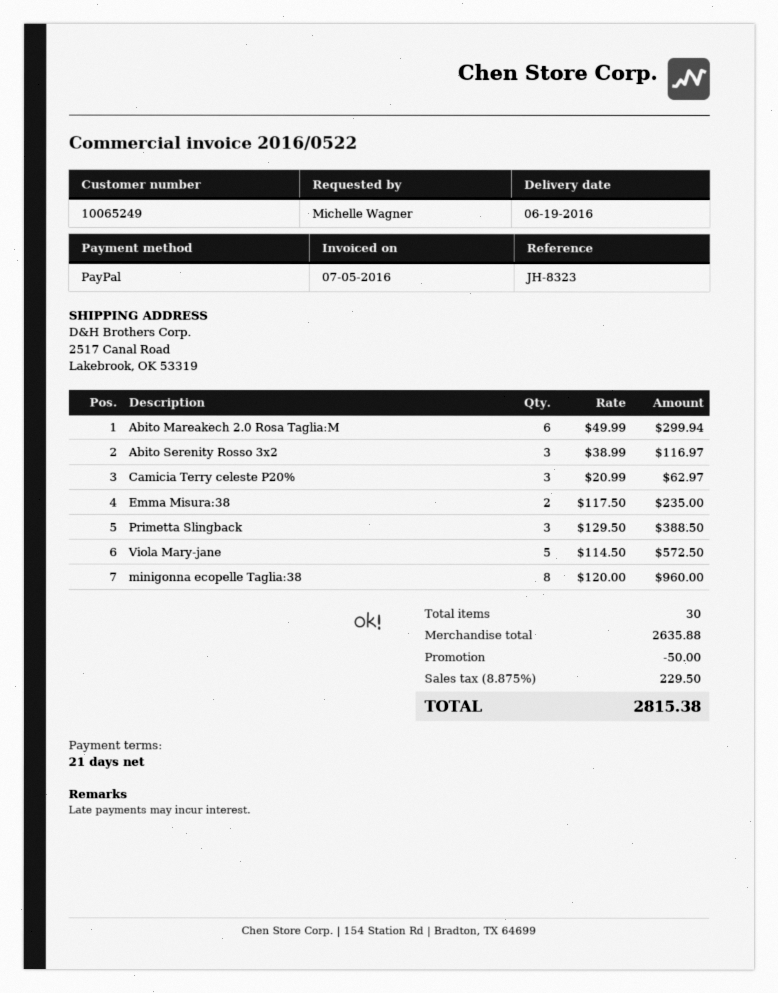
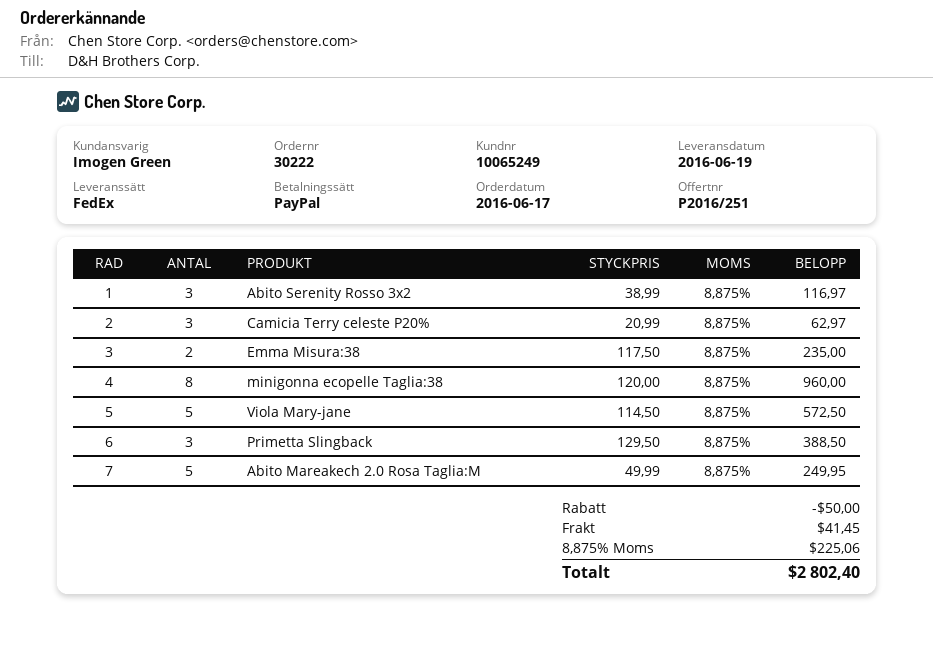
Abito Mareakech 2.0 Rosa Taglia:M: 6 x 49.99 = 299.94 -> 5 x 49.99 = 249.95
shipping: none -> 41.45
tax: 8.875% = 229.50 -> 8.875% = 225.06
total: 2815.38 -> 2802.40

